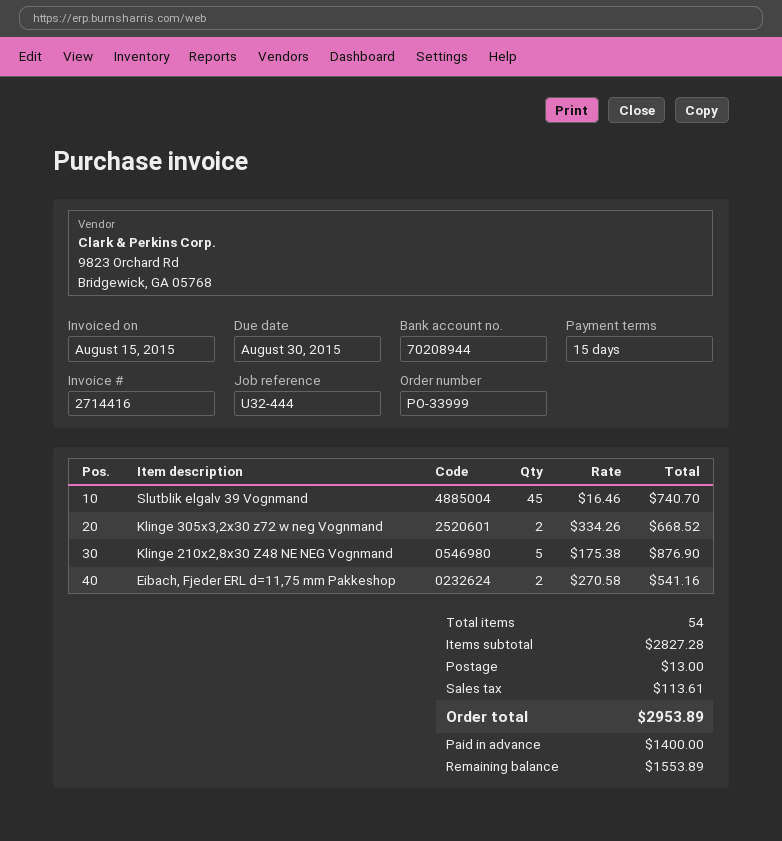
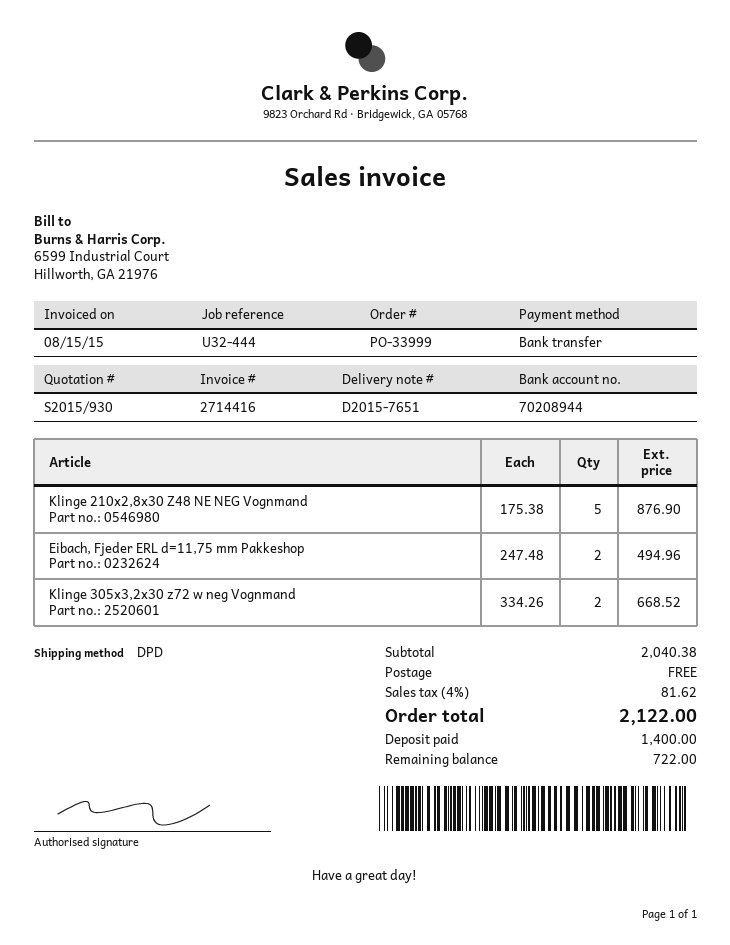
Slutblik elgalv 39 Vognmand: 45 x 16.46 = 740.70 -> none
Eibach, Fjeder ERL d=11,75 mm Pakkeshop: 2 x 270.58 = 541.16 -> 2 x 247.48 = 494.96
subtotal: 2827.28 -> 2040.38
shipping: 13.00 -> 0.00
tax: 113.61 -> 81.62
total: 2953.89 -> 2122.00
balance: 1553.89 -> 722.00

